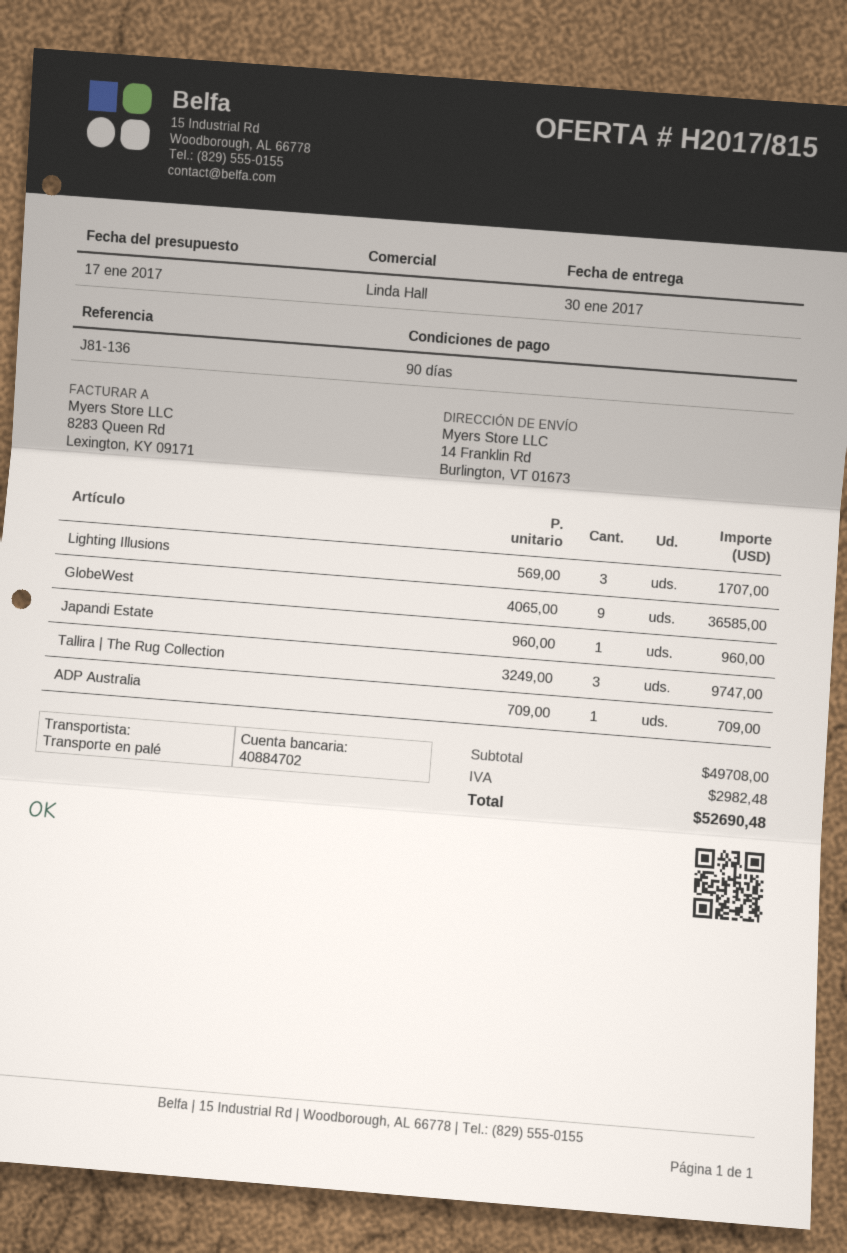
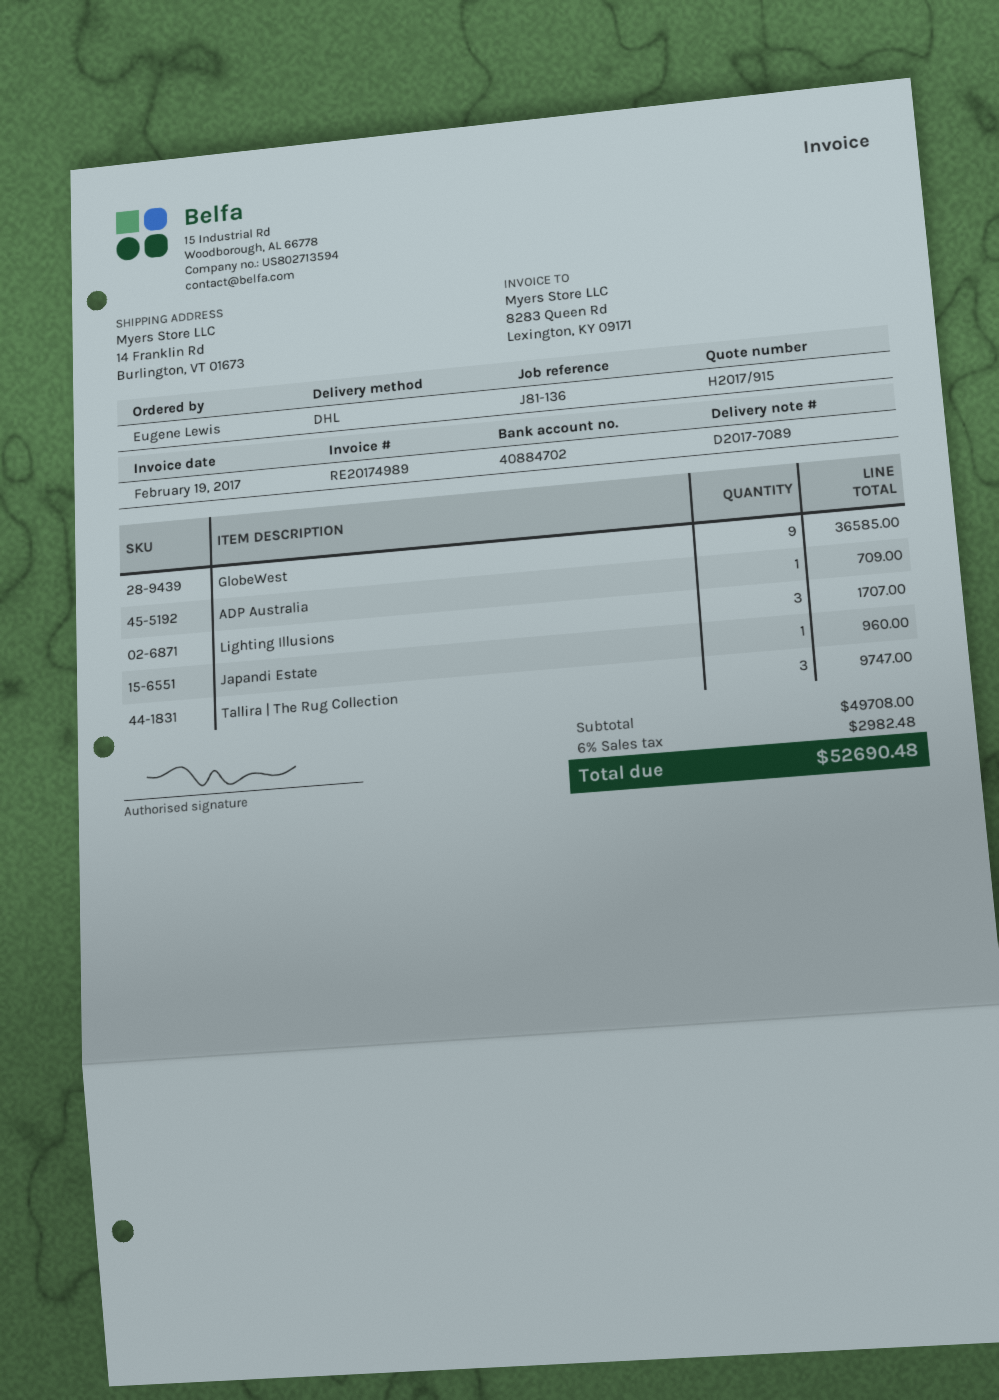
quote number: H2017/815 -> H2017/915
shipping method: pallet freight -> DHL

